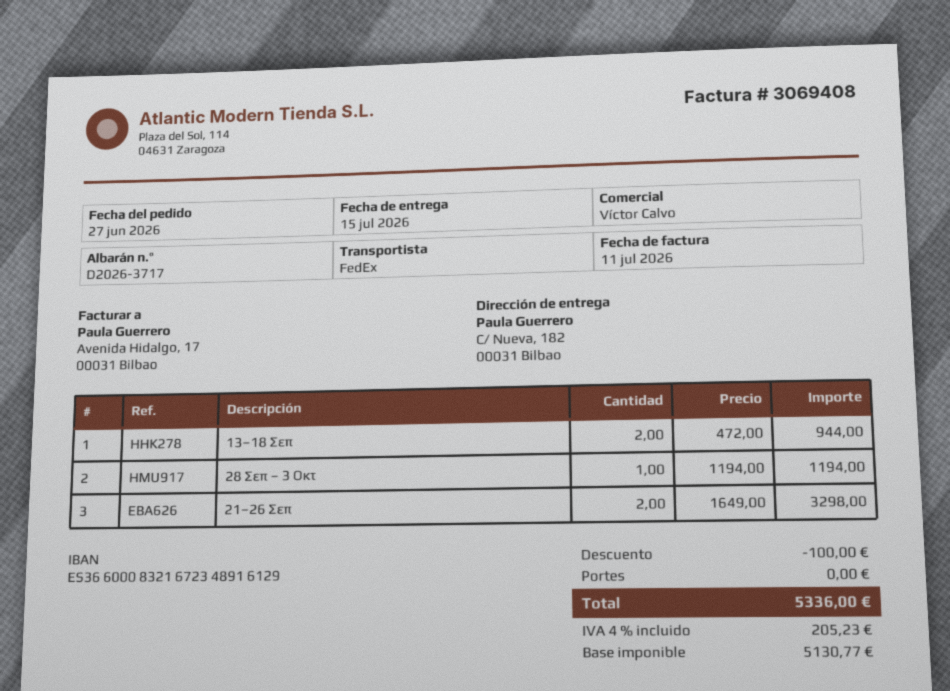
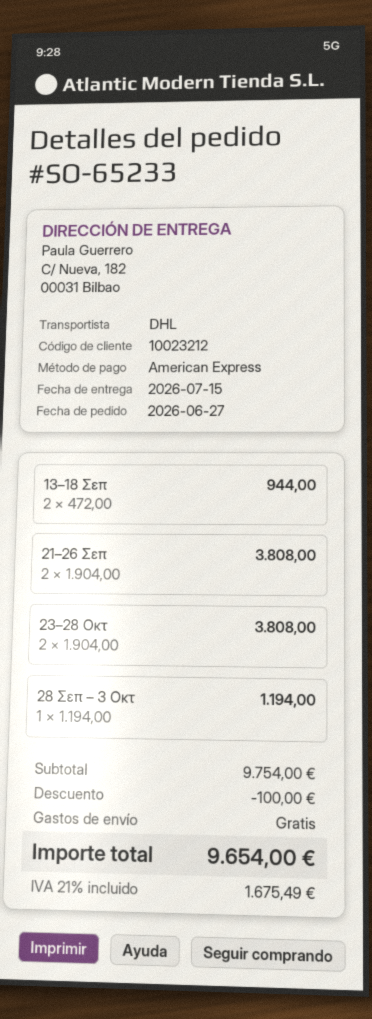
shipping method: FedEx -> DHL
21–26 Σεπ: 2 x 1649.00 = 3298.00 -> 2 x 1904.00 = 3808.00
23–28 Οκτ: none -> 2 x 1904.00 = 3808.00
tax: 4% = 205.23 -> 21% = 1675.49
total: 5336.00 -> 9654.00

